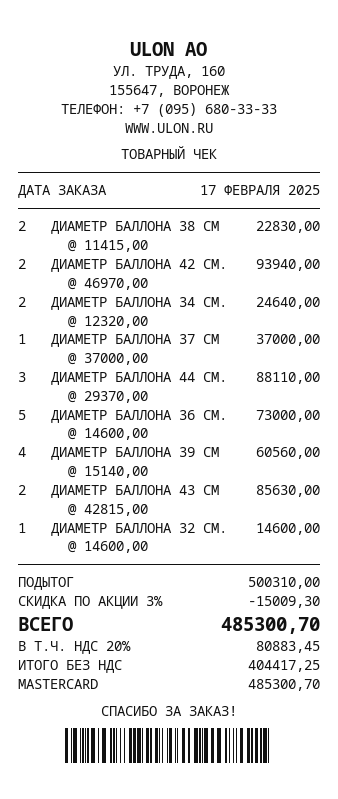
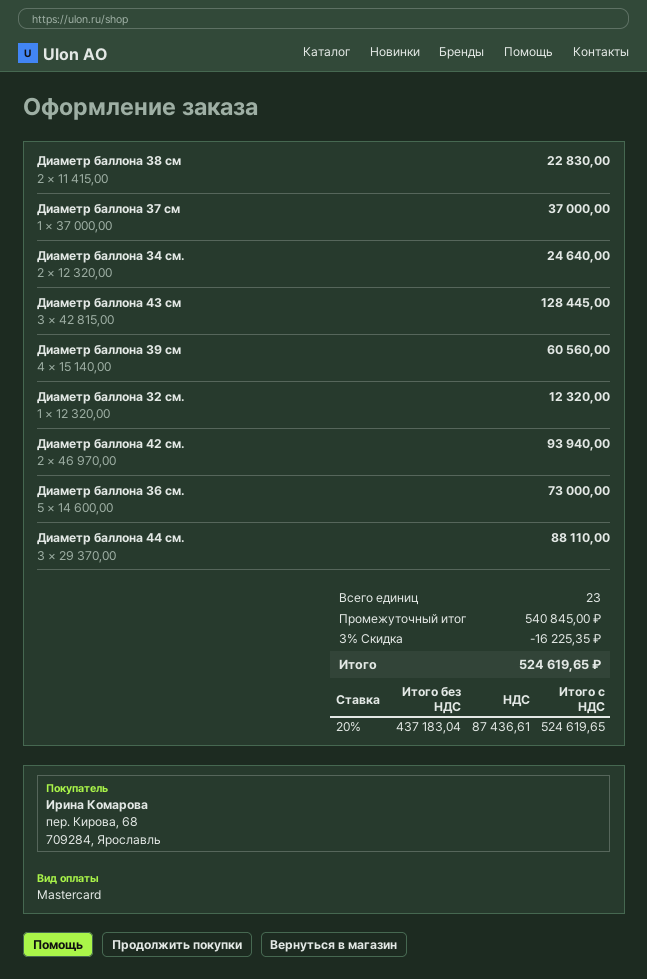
ДИАМЕТР БАЛЛОНА 43 СМ: 2 x 42815.00 = 85630.00 -> 3 x 42815.00 = 128445.00
ДИАМЕТР БАЛЛОНА 32 СМ.: 1 x 14600.00 = 14600.00 -> 1 x 12320.00 = 12320.00
subtotal: 500310.00 -> 540845.00
discount: 3% = 15009.30 -> 3% = 16225.35
net: 404417.25 -> 437183.04
tax: 20% = 80883.45 -> 20% = 87436.61
total: 485300.70 -> 524619.65

